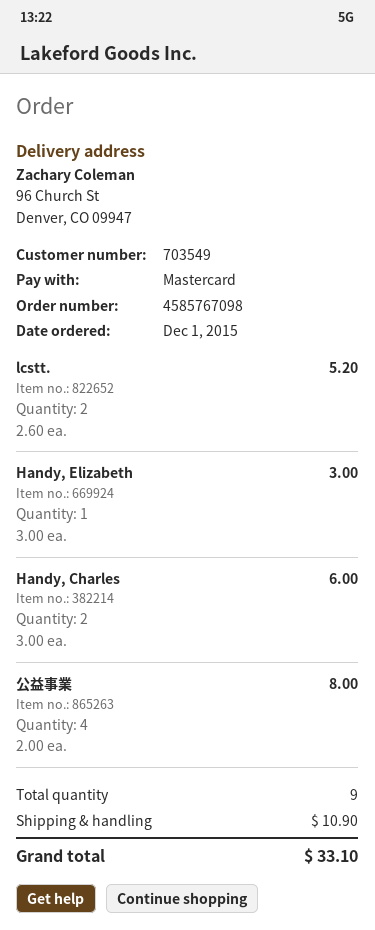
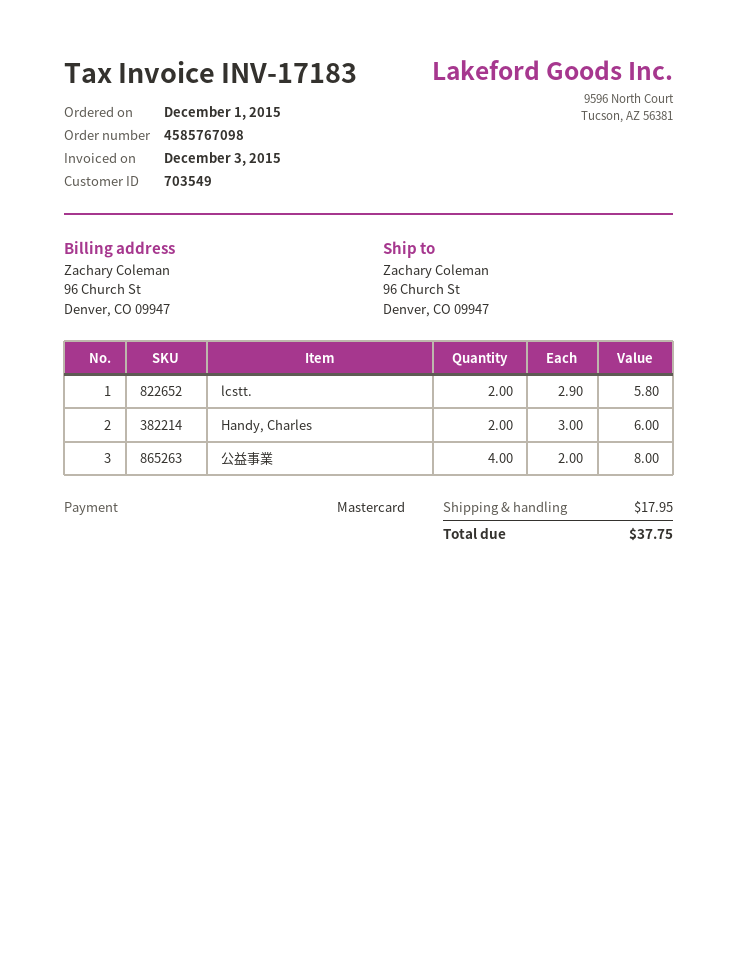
lcstt.: 2 x 2.60 = 5.20 -> 2 x 2.90 = 5.80
Handy, Elizabeth: 1 x 3.00 = 3.00 -> none
shipping: 10.90 -> 17.95
total: 33.10 -> 37.75

